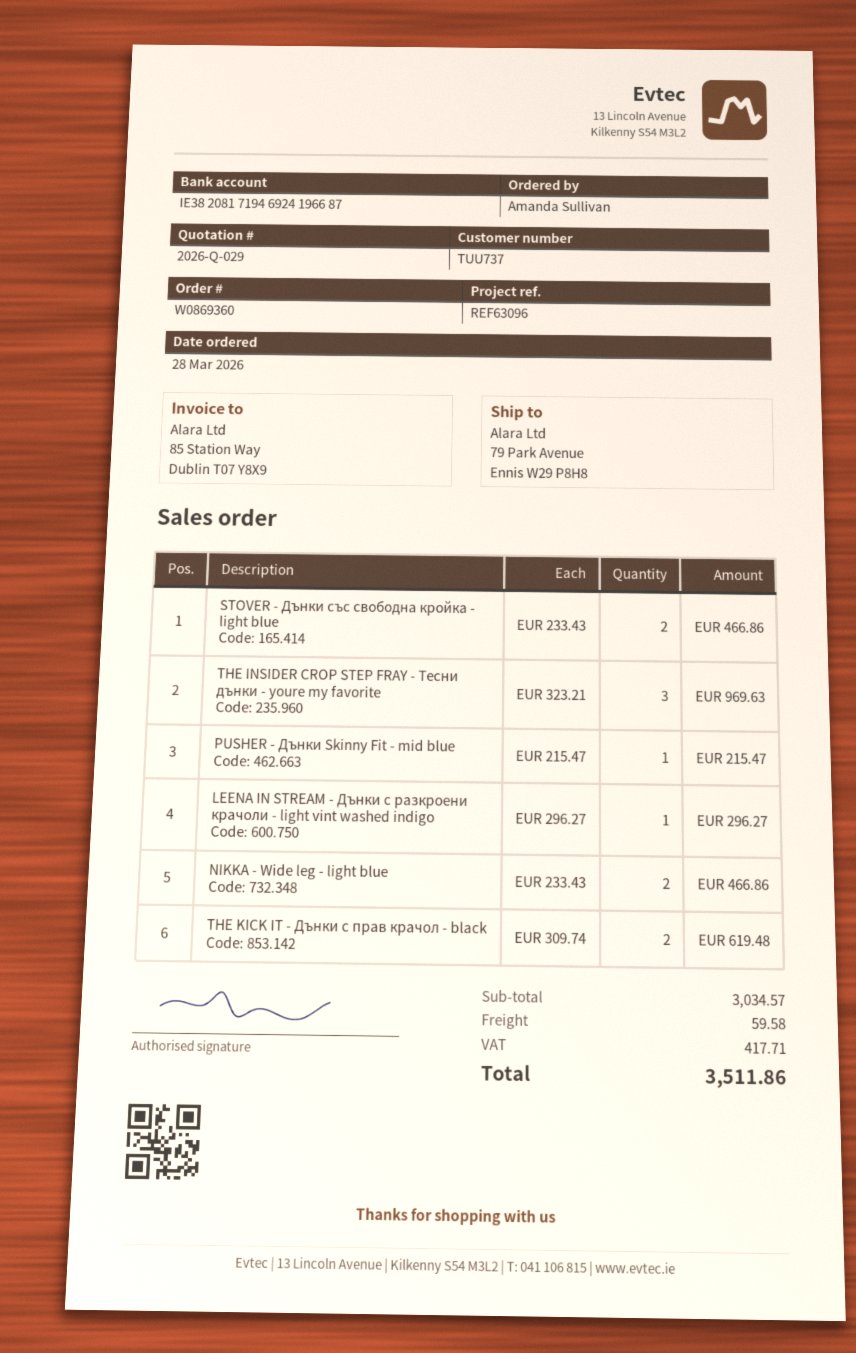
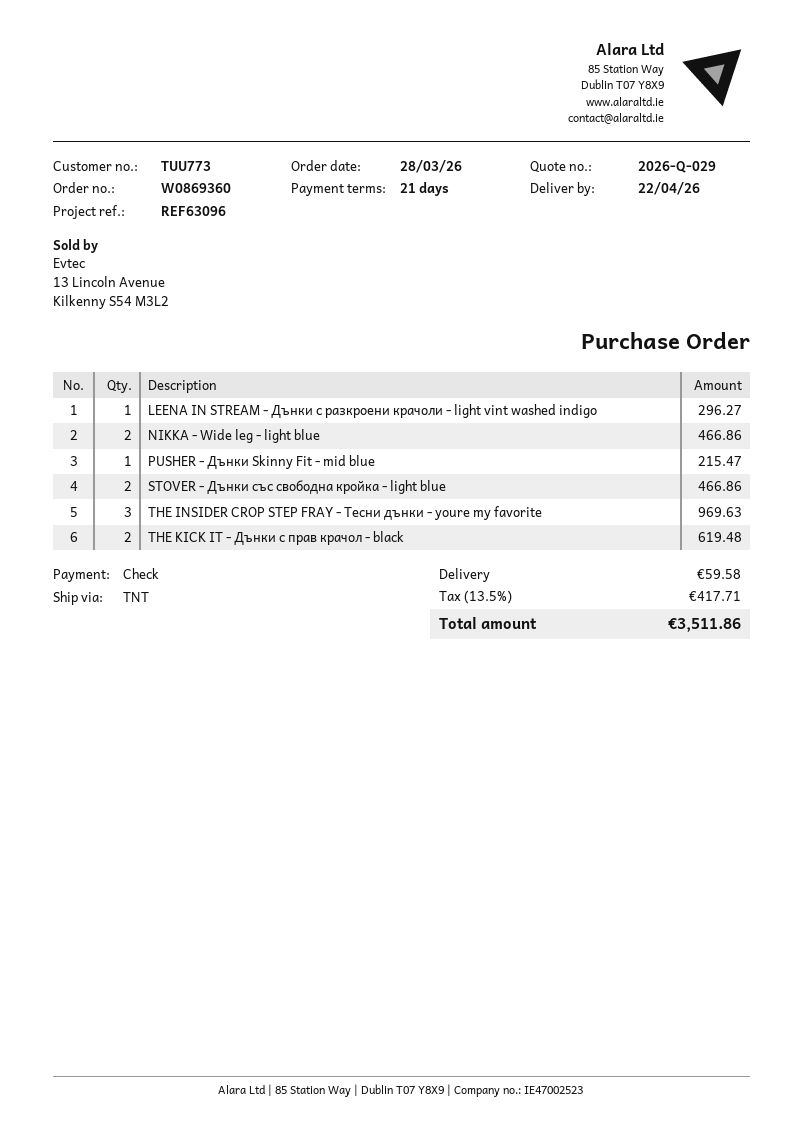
customer number: TUU737 -> TUU773

